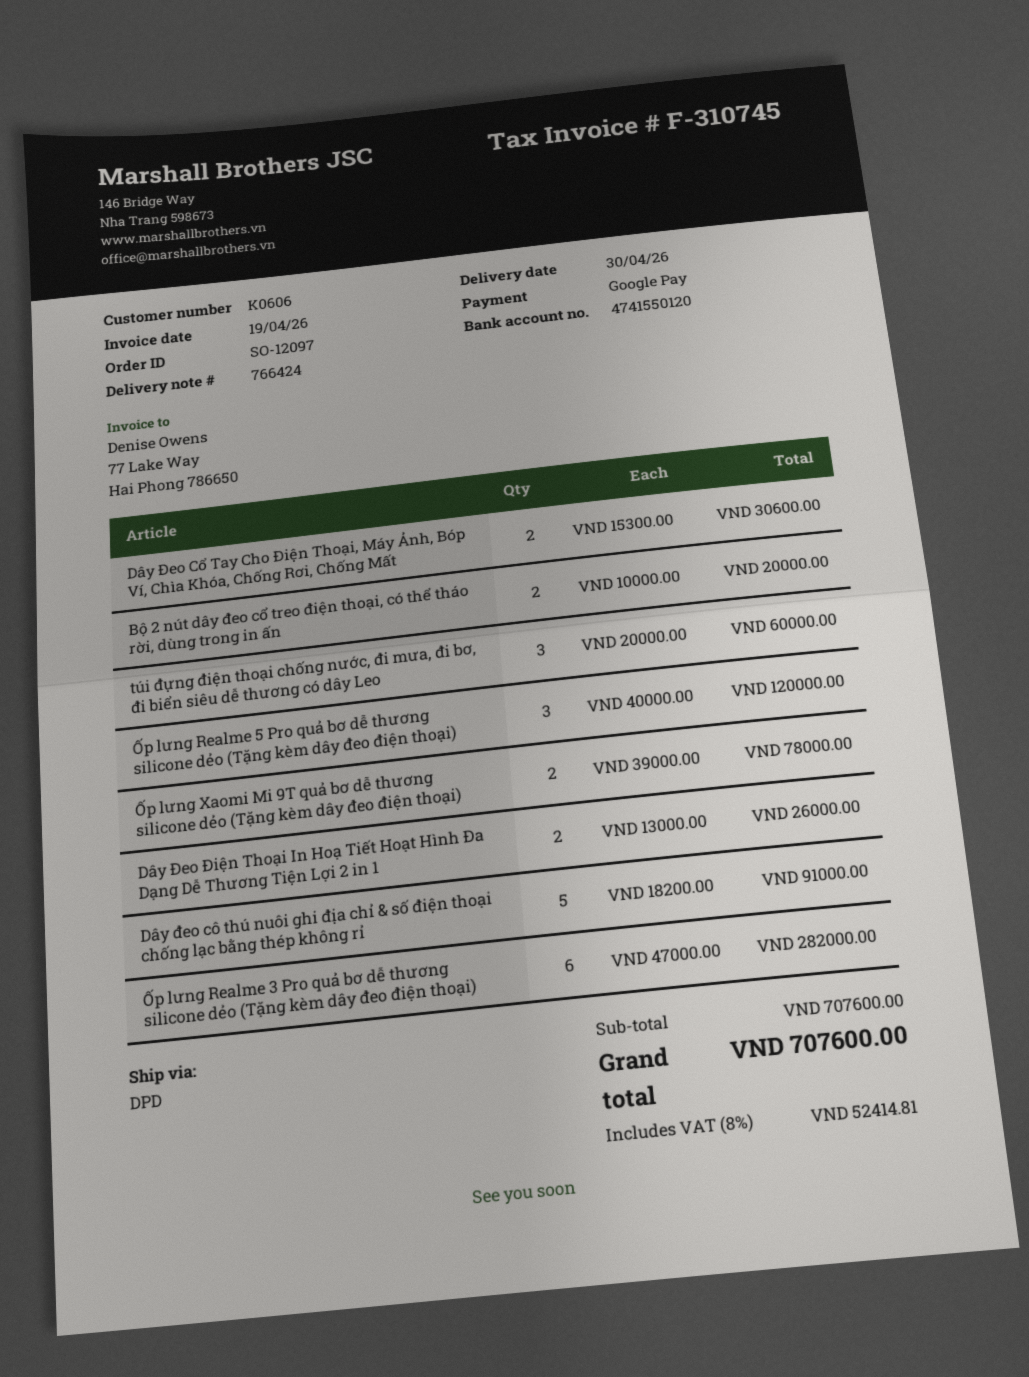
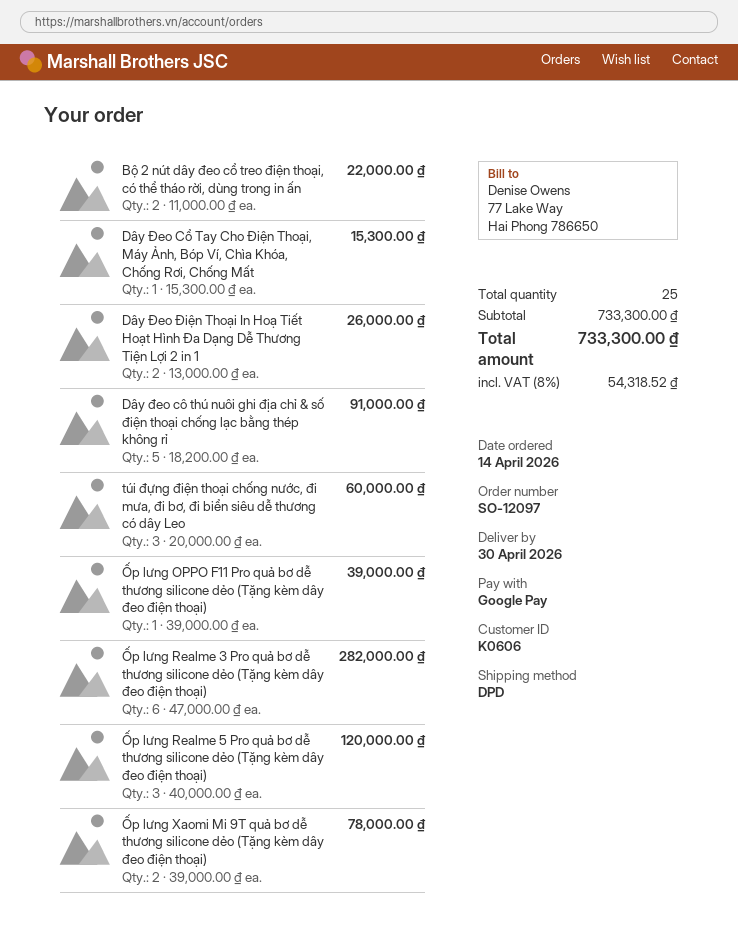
Dây Đeo Cổ Tay Cho Điện Thoại, Máy Ảnh, Bóp Ví, Chìa Khóa, Chống Rơi, Chống Mất: 2 x 15300.00 = 30600.00 -> 1 x 15300.00 = 15300.00
Bộ 2 nút dây đeo cổ treo điện thoại, có thể tháo rời, dùng trong in ấn: 2 x 10000.00 = 20000.00 -> 2 x 11000.00 = 22000.00
Ốp lưng OPPO F11 Pro quả bơ dễ thương silicone dẻo (Tặng kèm dây đeo điện thoại): none -> 1 x 39000.00 = 39000.00
subtotal: 707600.00 -> 733300.00
tax: 8% = 52414.81 -> 8% = 54318.52
total: 707600.00 -> 733300.00

